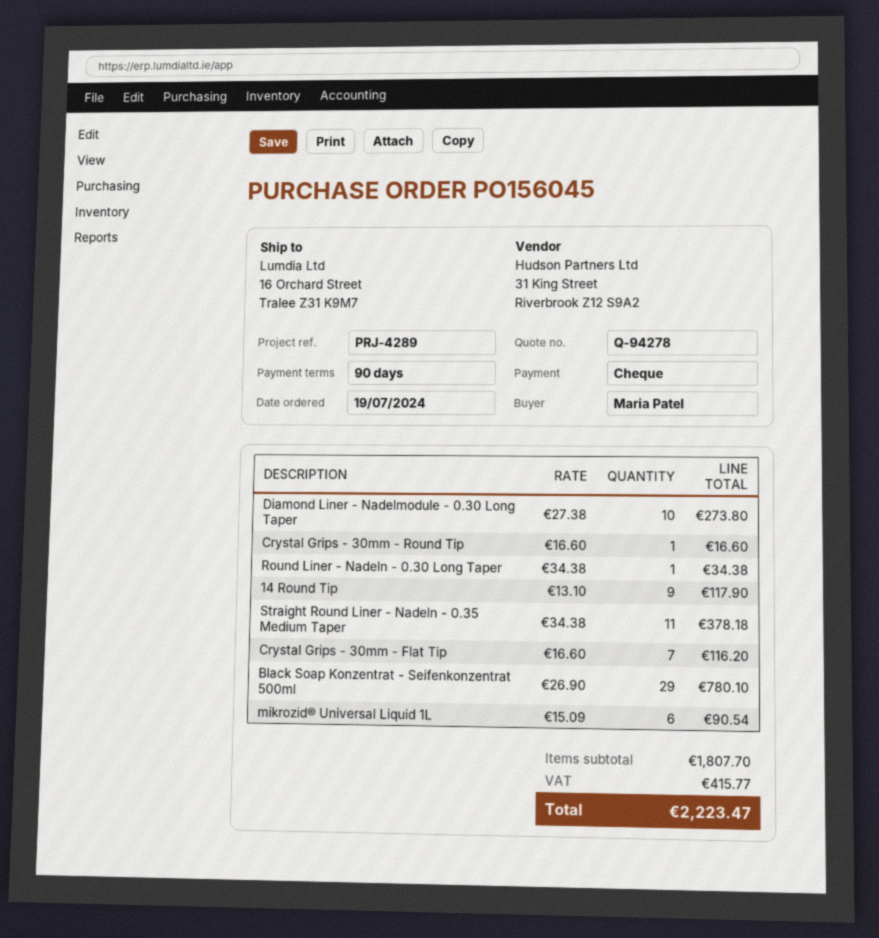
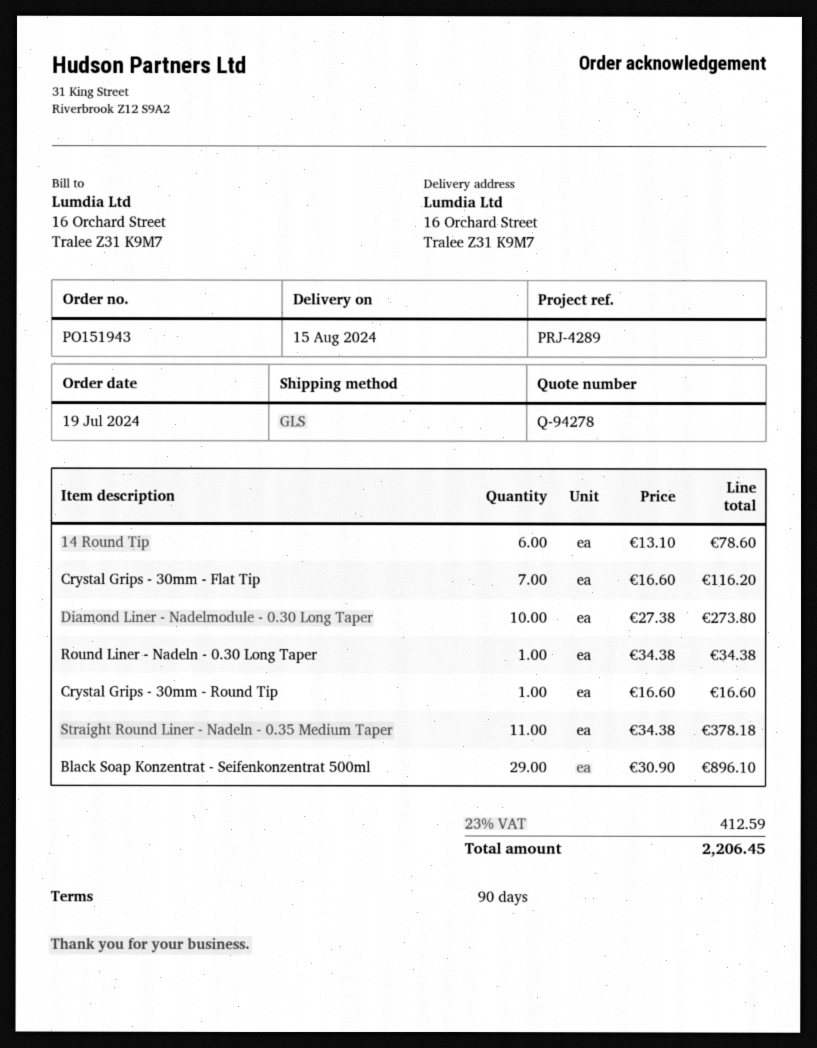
order number: PO156045 -> PO151943
14 Round Tip: 9 x 13.10 = 117.90 -> 6 x 13.10 = 78.60
Black Soap Konzentrat - Seifenkonzentrat 500ml: 29 x 26.90 = 780.10 -> 29 x 30.90 = 896.10
mikrozid® Universal Liquid 1L: 6 x 15.09 = 90.54 -> none
tax: 415.77 -> 412.59
total: 2223.47 -> 2206.45

